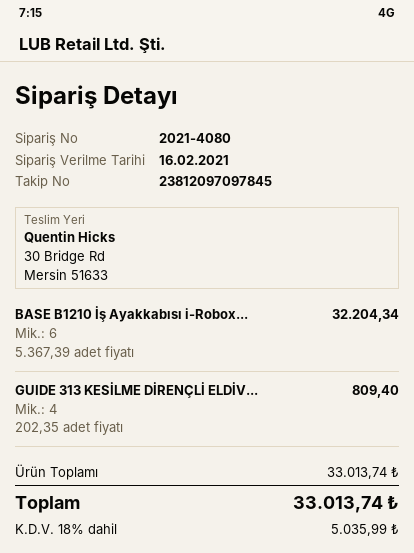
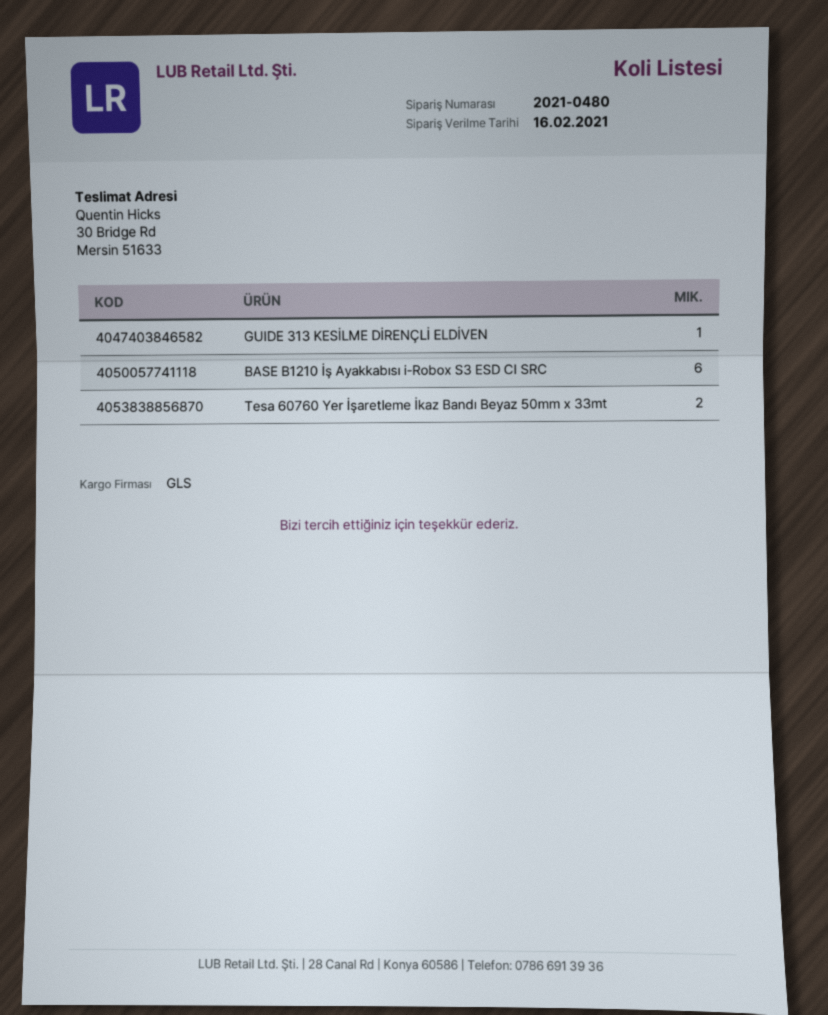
order number: 2021-4080 -> 2021-0480
GUIDE 313 KESİLME DİRENÇLİ ELDİV...: 4 -> 1
Tesa 60760 Yer İşaretleme İkaz Bandı Beyaz 50mm x 33mt: none -> 2

